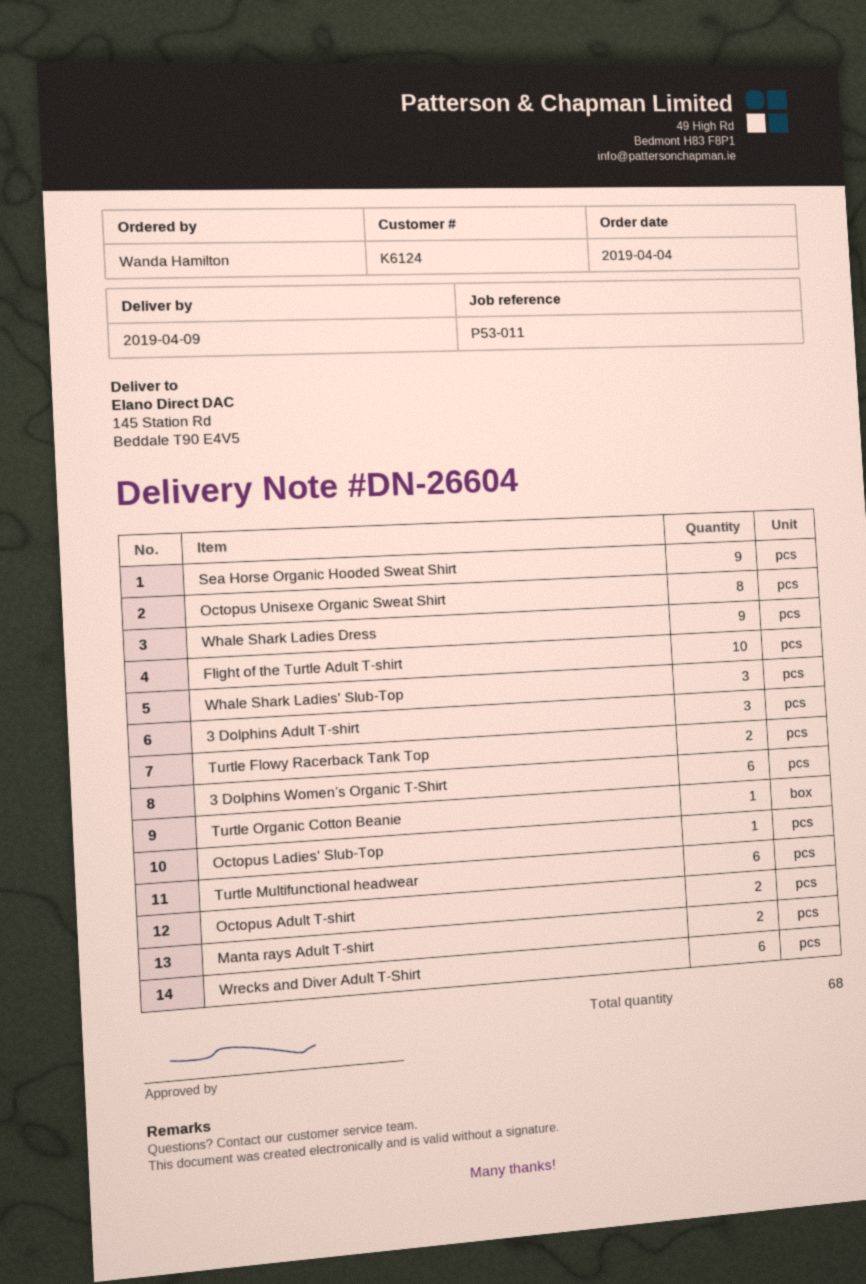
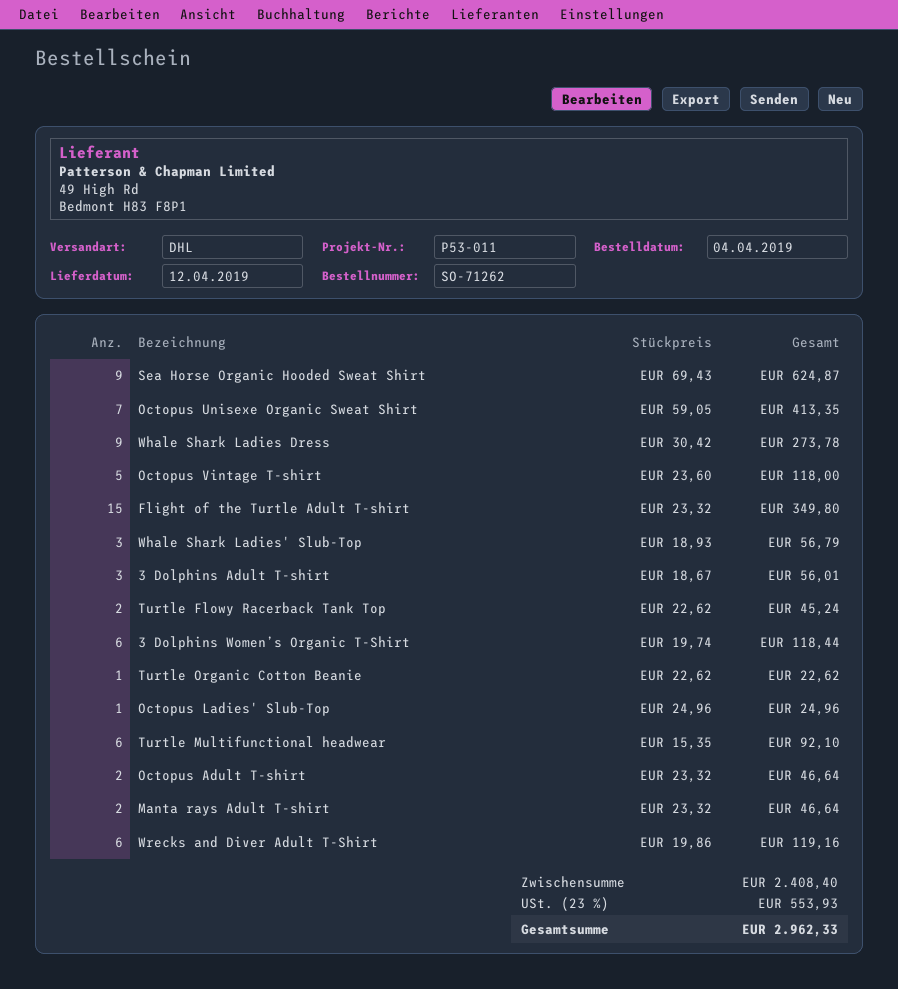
delivery date: 2019-04-09 -> 2019-04-12
Octopus Unisexe Organic Sweat Shirt: 8 -> 7
Flight of the Turtle Adult T-shirt: 10 -> 15
Octopus Vintage T-shirt: none -> 5

